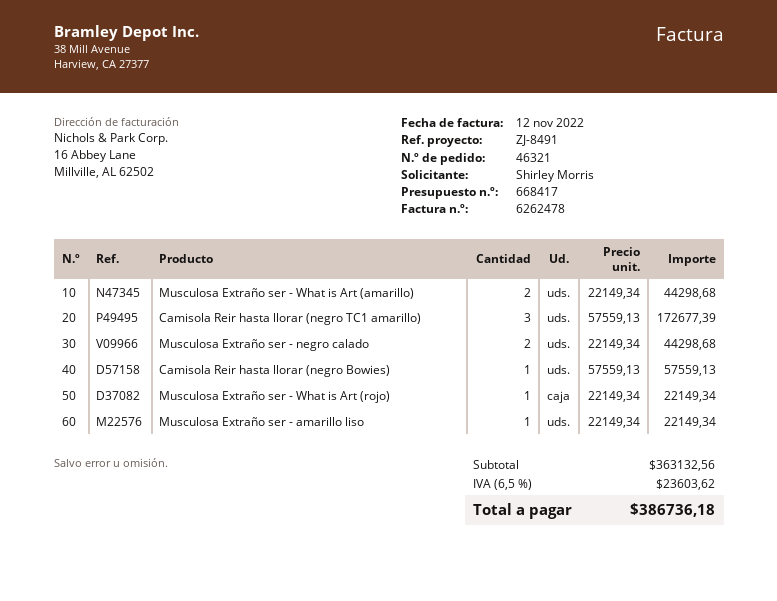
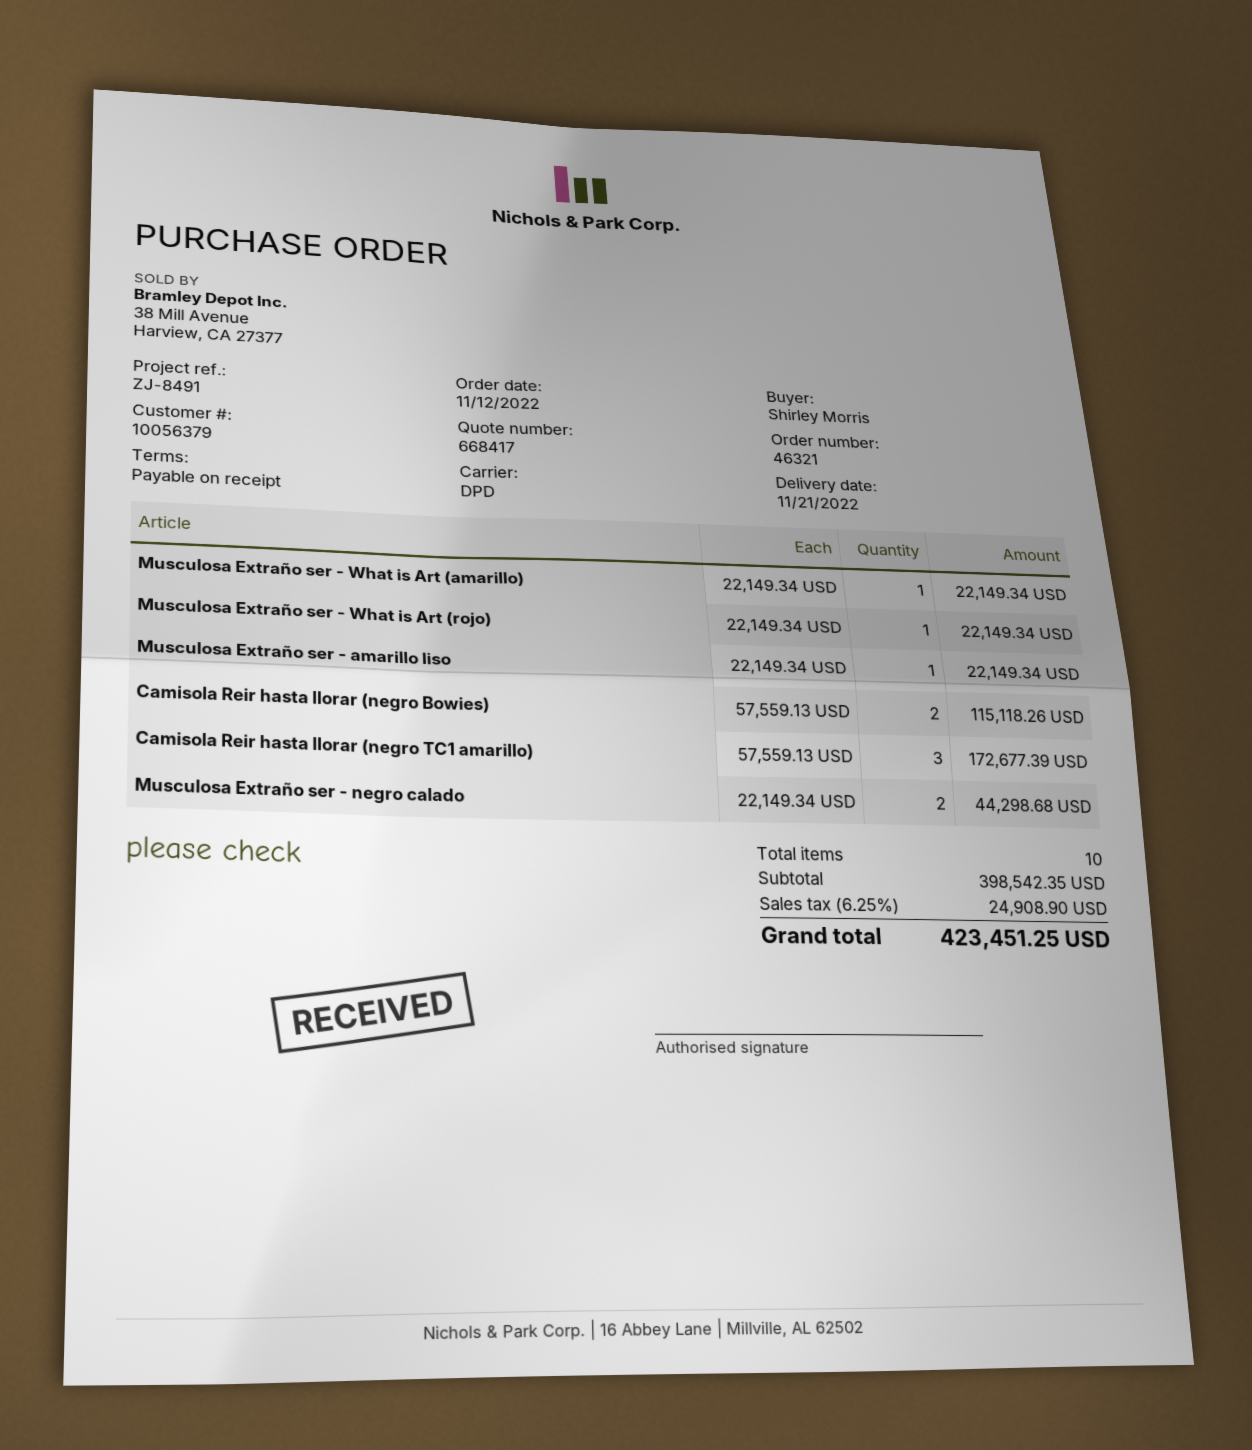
Musculosa Extraño ser - What is Art (amarillo): 2 x 22149.34 = 44298.68 -> 1 x 22149.34 = 22149.34
Camisola Reir hasta llorar (negro Bowies): 1 x 57559.13 = 57559.13 -> 2 x 57559.13 = 115118.26
subtotal: 363132.56 -> 398542.35
tax: 6.5% = 23603.62 -> 6.25% = 24908.90
total: 386736.18 -> 423451.25

